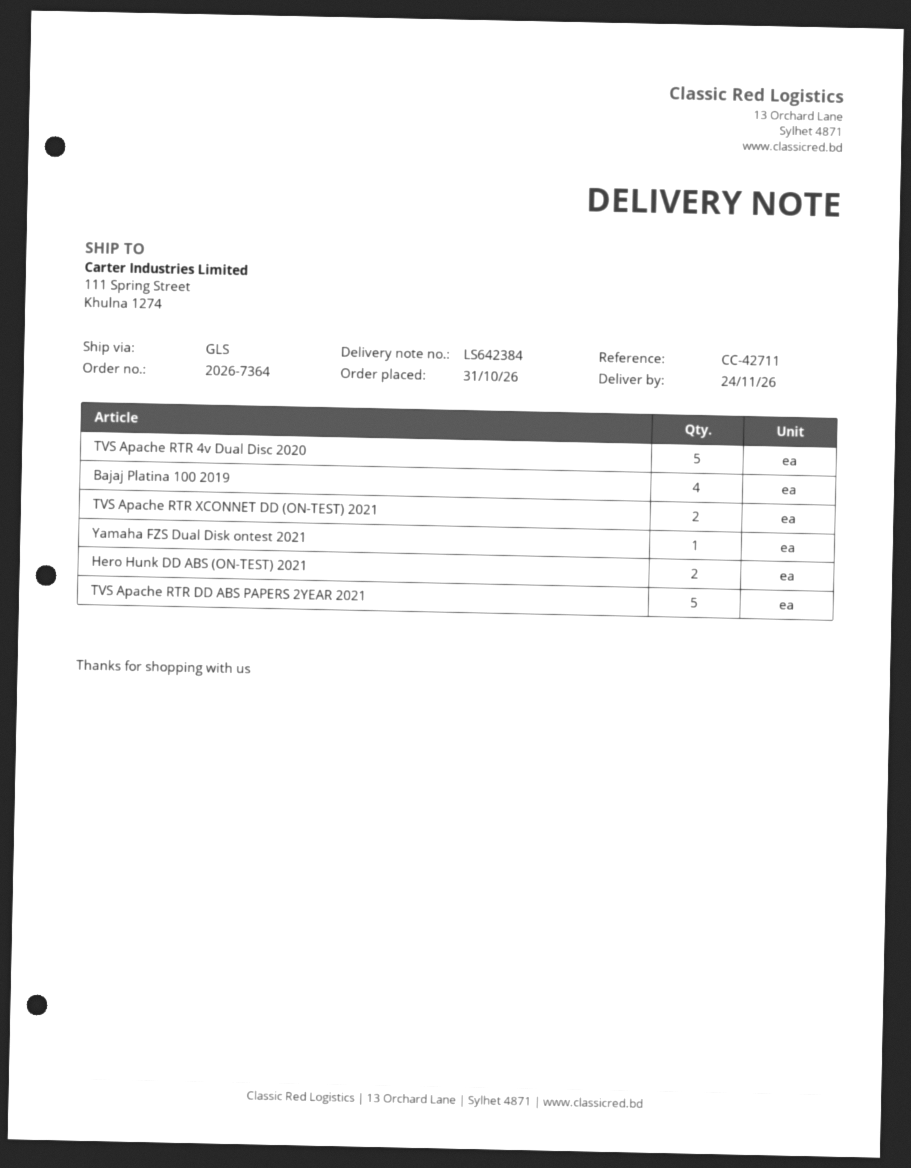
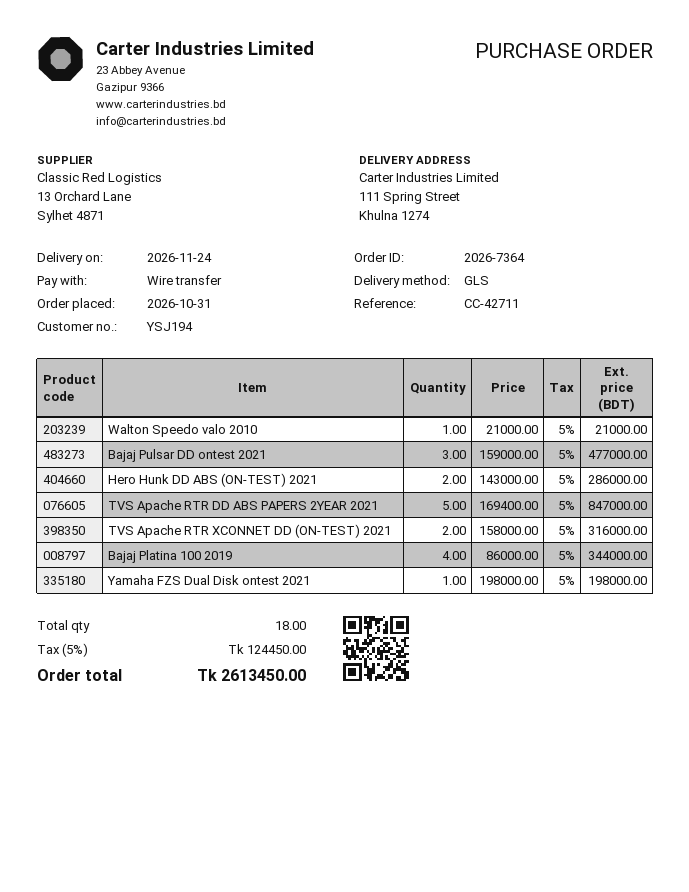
TVS Apache RTR 4v Dual Disc 2020: 5 -> none
Walton Speedo valo 2010: none -> 1
Bajaj Pulsar DD ontest 2021: none -> 3

